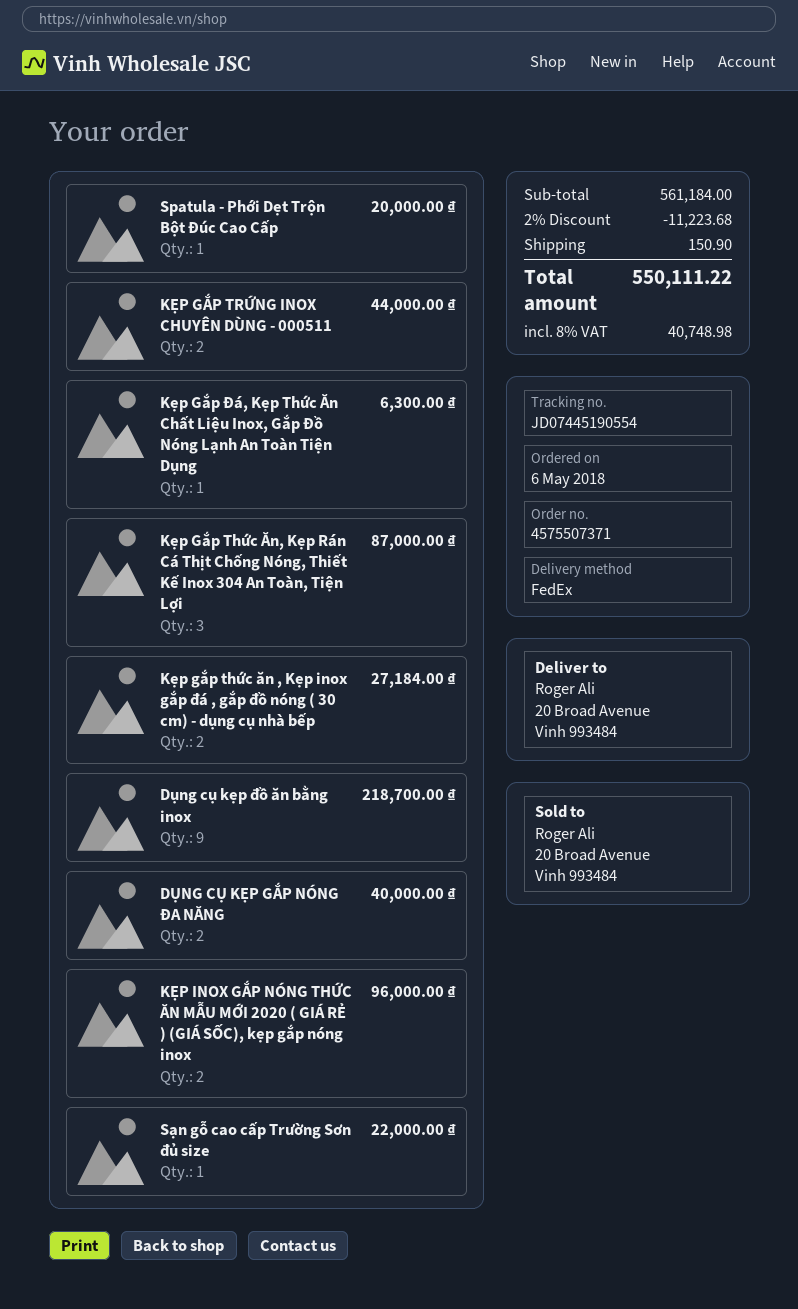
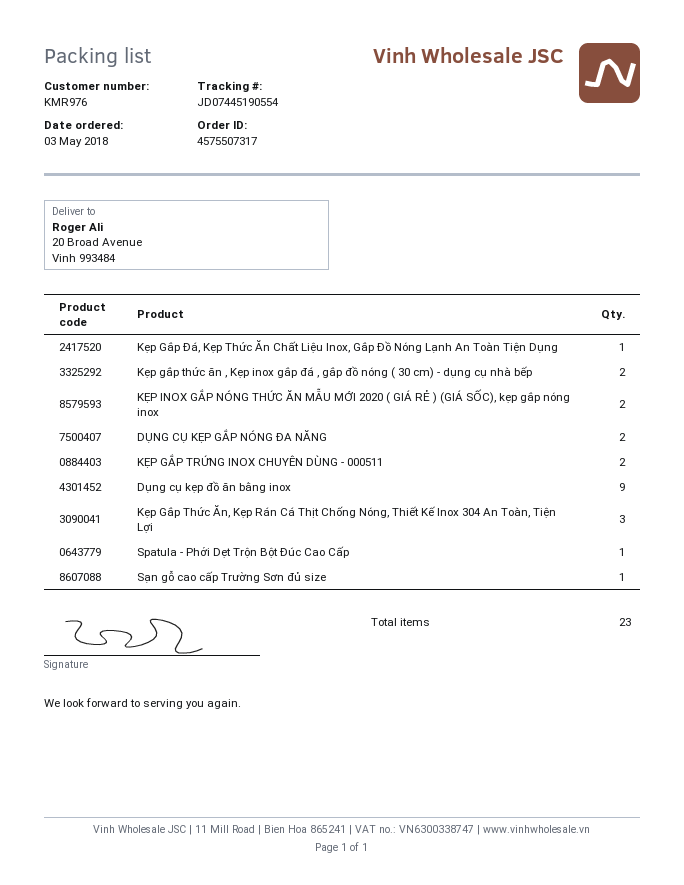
order number: 4575507371 -> 4575507317
order date: 2018-05-06 -> 2018-05-03

